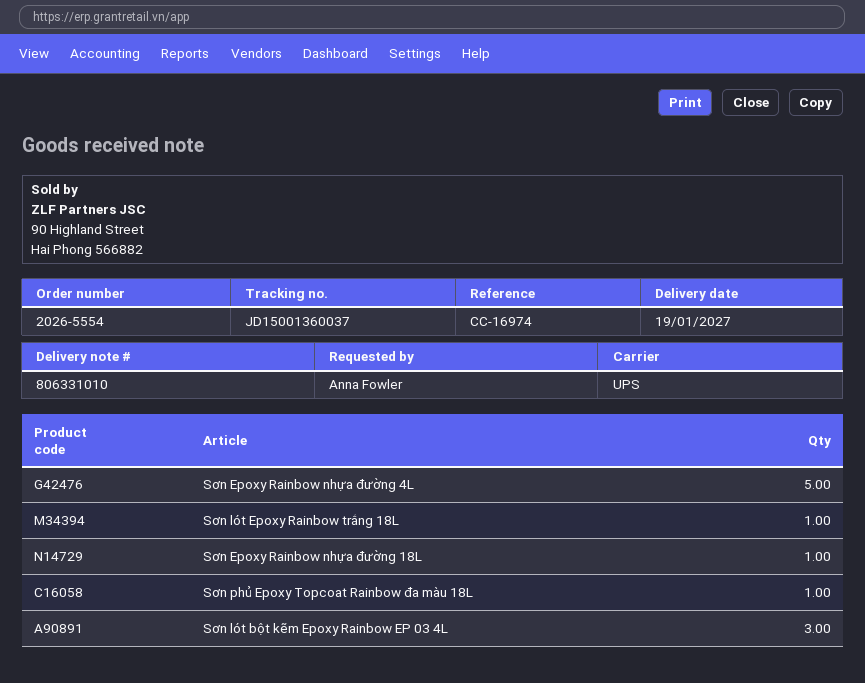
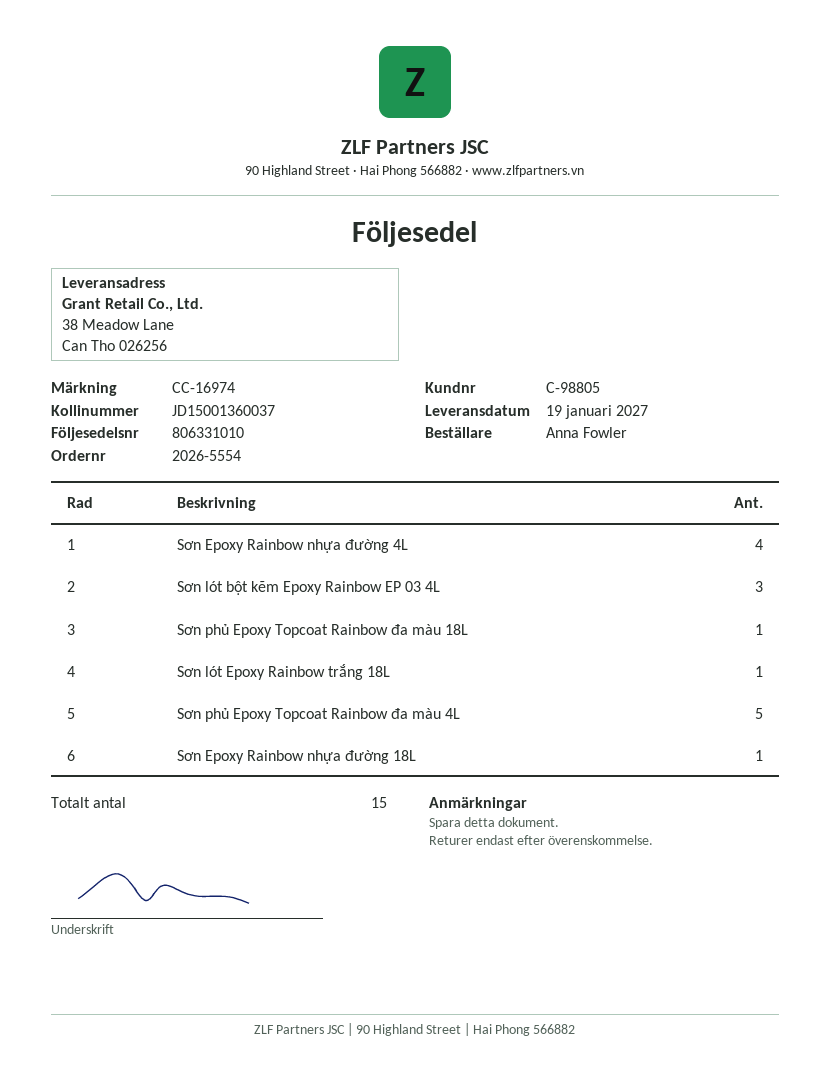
Sơn Epoxy Rainbow nhựa đường 4L: 5 -> 4
Sơn phủ Epoxy Topcoat Rainbow đa màu 4L: none -> 5

